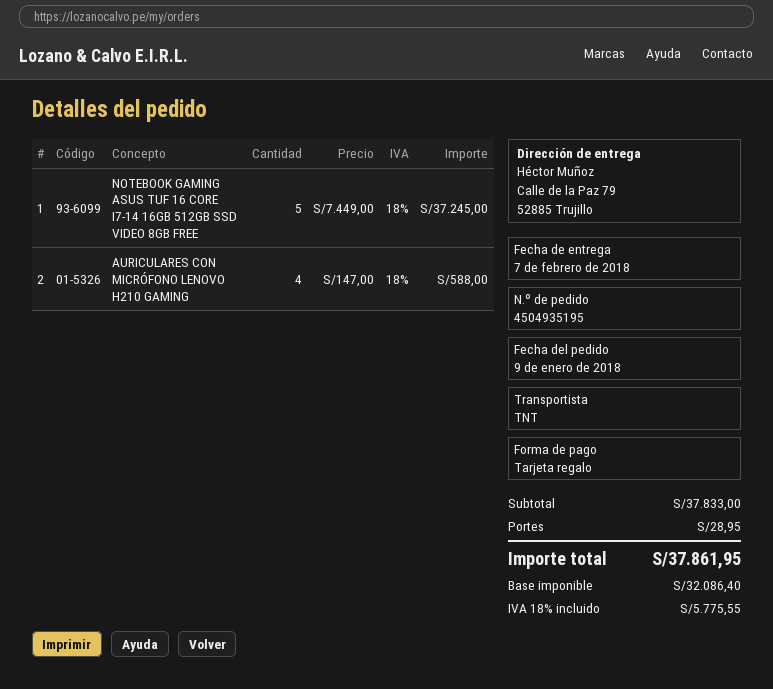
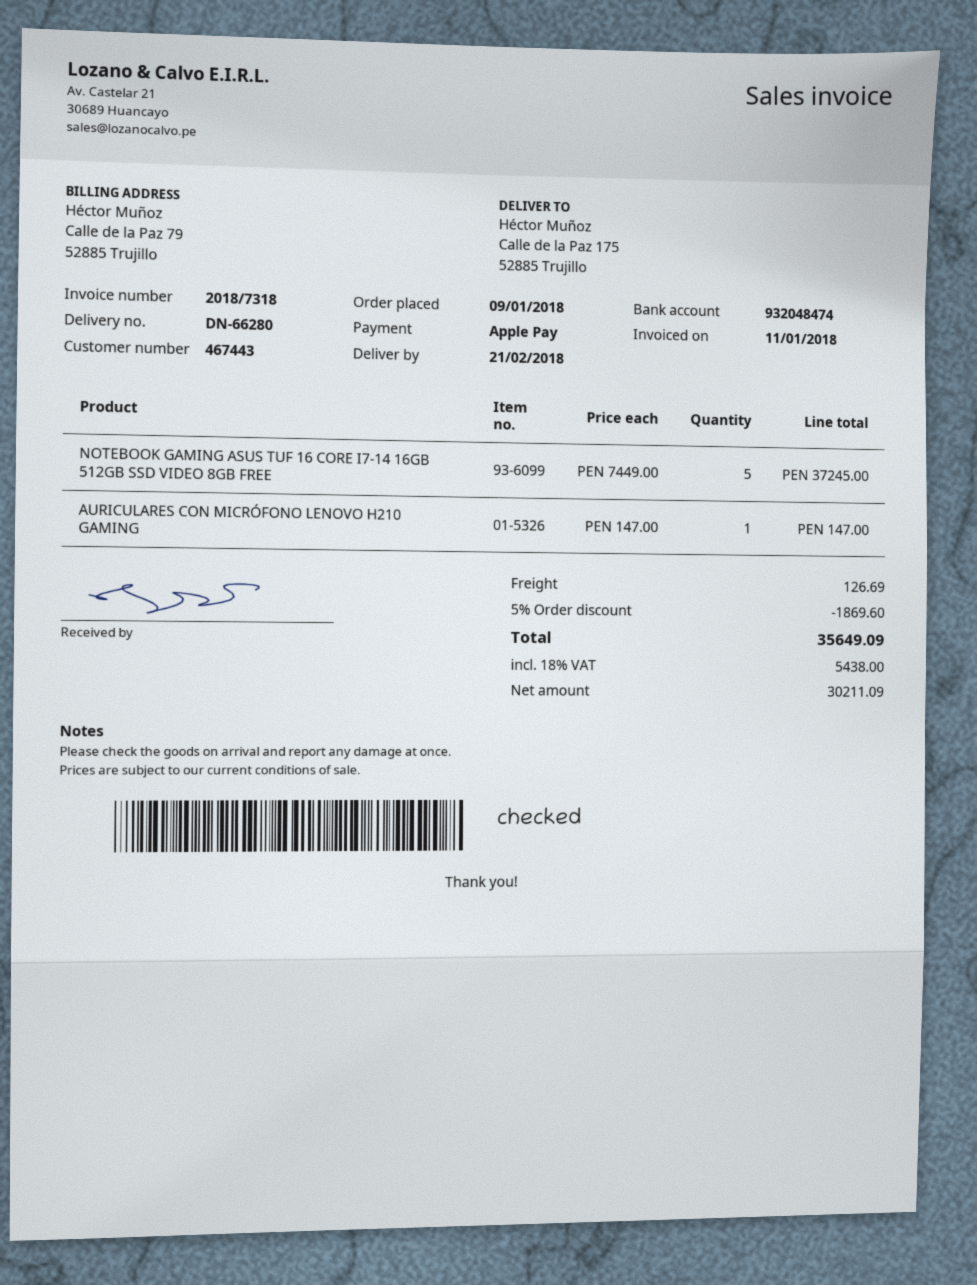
delivery date: 2018-02-07 -> 2018-02-21
payment method: gift card -> Apple Pay
ship to: Calle de la Paz 79, 52885 Trujillo -> Calle de la Paz 175, 52885 Trujillo
AURICULARES CON MICRÓFONO LENOVO H210 GAMING: 4 x 147.00 = 588.00 -> 1 x 147.00 = 147.00
discount: none -> 5% = 1869.60
shipping: 28.95 -> 126.69
net: 32086.40 -> 30211.09
tax: 18% = 5775.55 -> 18% = 5438.00
total: 37861.95 -> 35649.09

